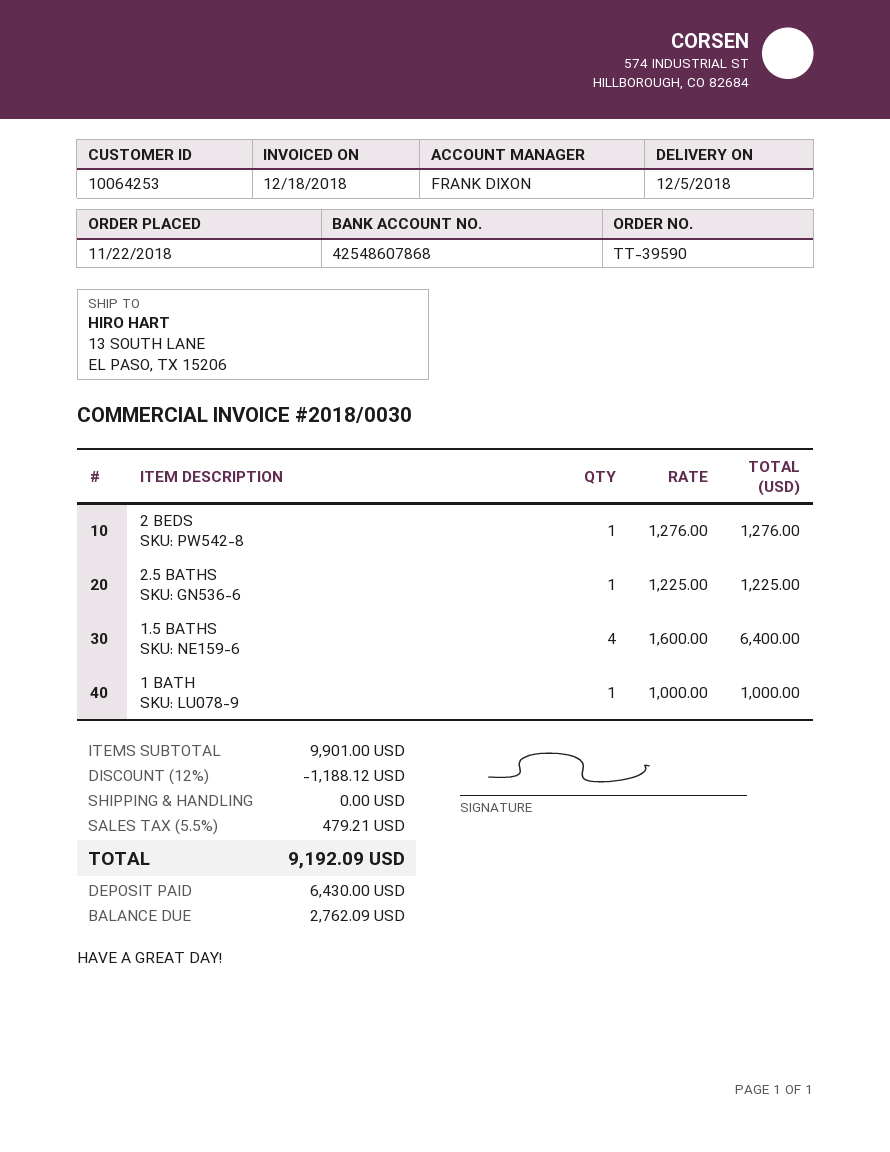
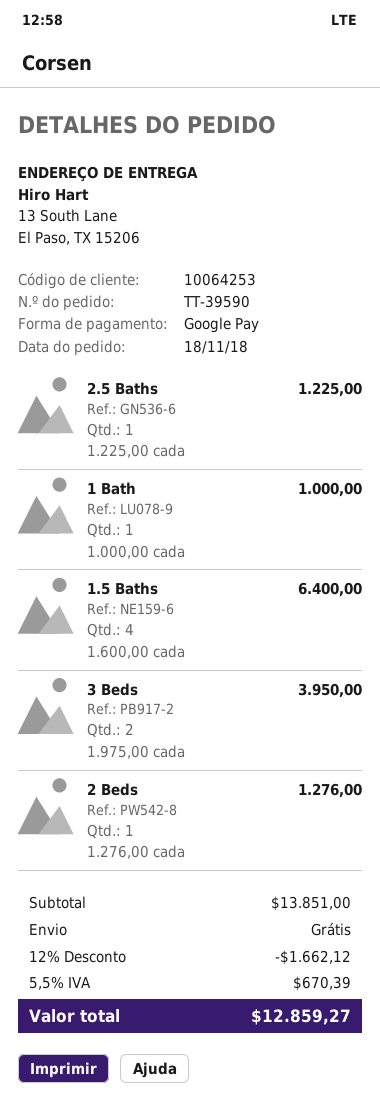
order date: 2018-11-22 -> 2018-11-18
3 Beds: none -> 2 x 1975.00 = 3950.00
subtotal: 9901.00 -> 13851.00
discount: 12% = 1188.12 -> 12% = 1662.12
tax: 5.5% = 479.21 -> 5.5% = 670.39
total: 9192.09 -> 12859.27

